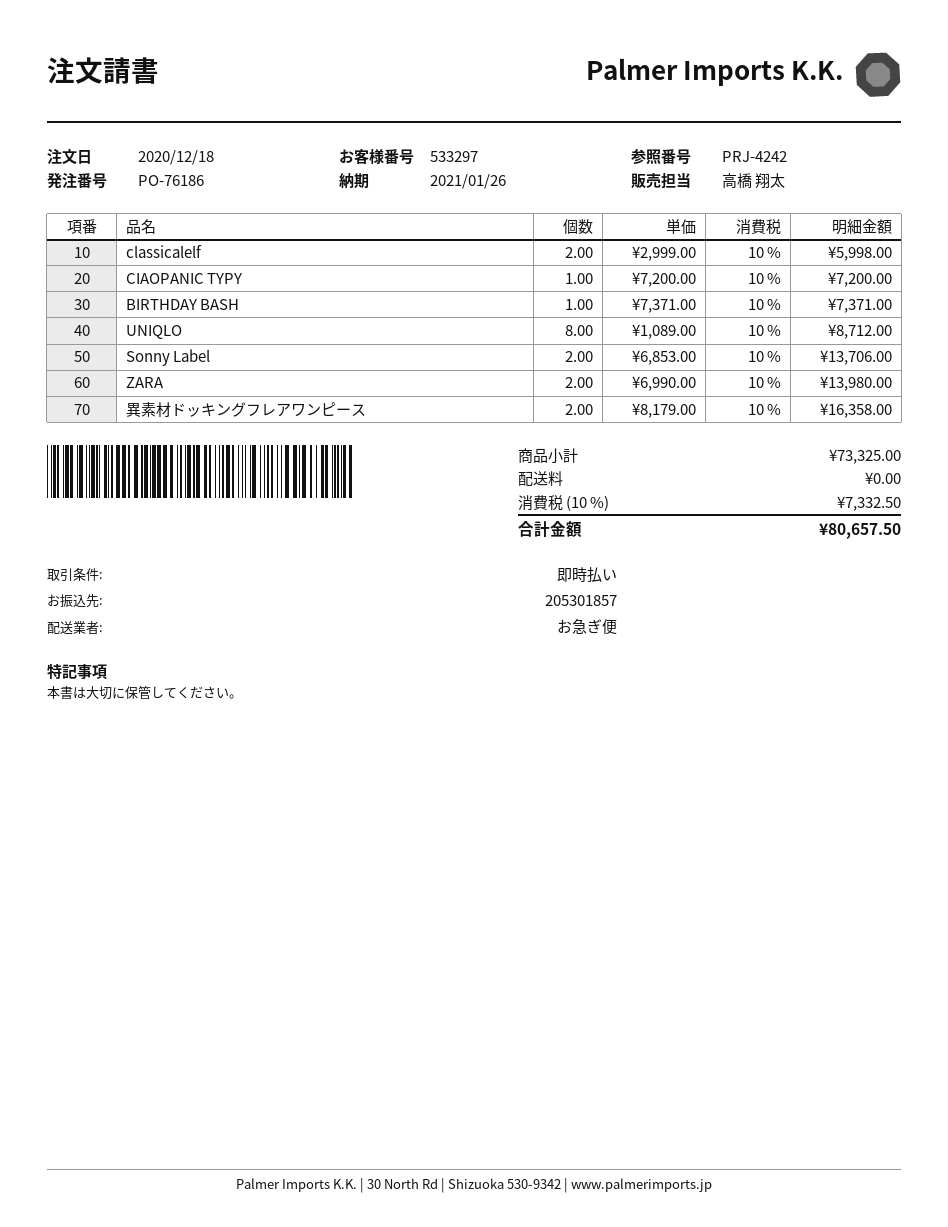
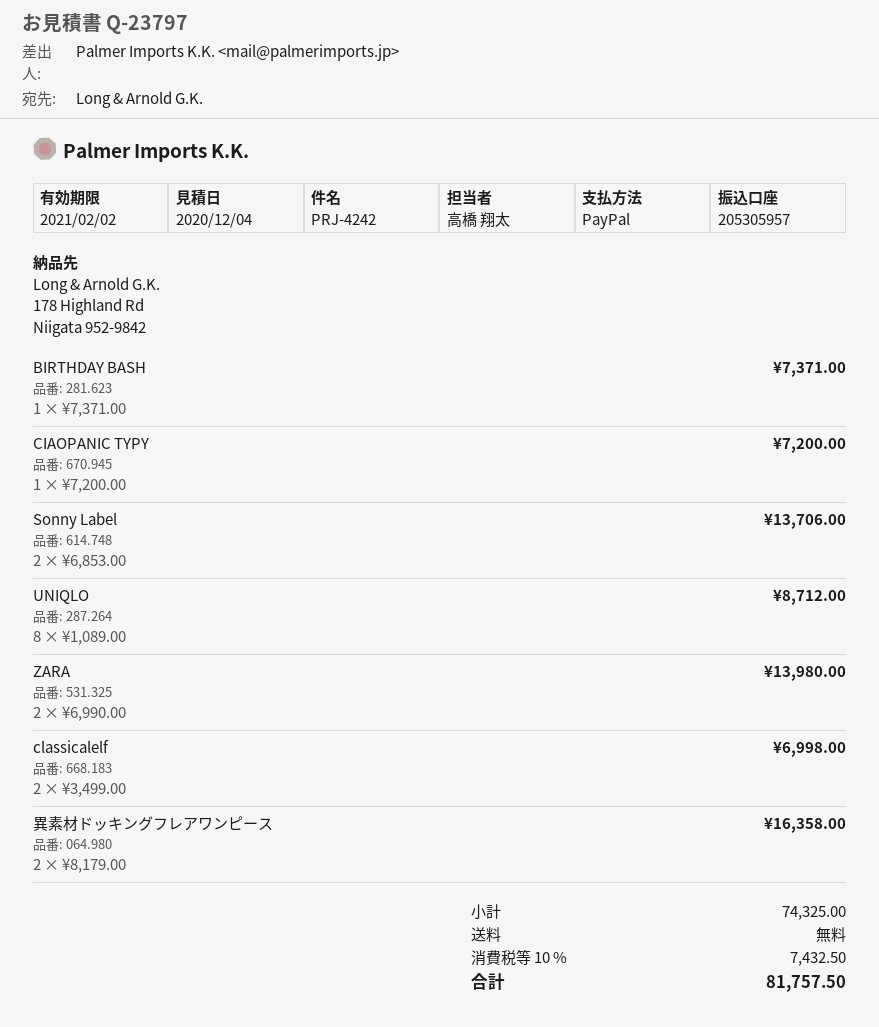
bank account: 205301857 -> 205305957
classicalelf: 2 x 2999.00 = 5998.00 -> 2 x 3499.00 = 6998.00
subtotal: 73325.00 -> 74325.00
tax: 10% = 7332.50 -> 10% = 7432.50
total: 80657.50 -> 81757.50

